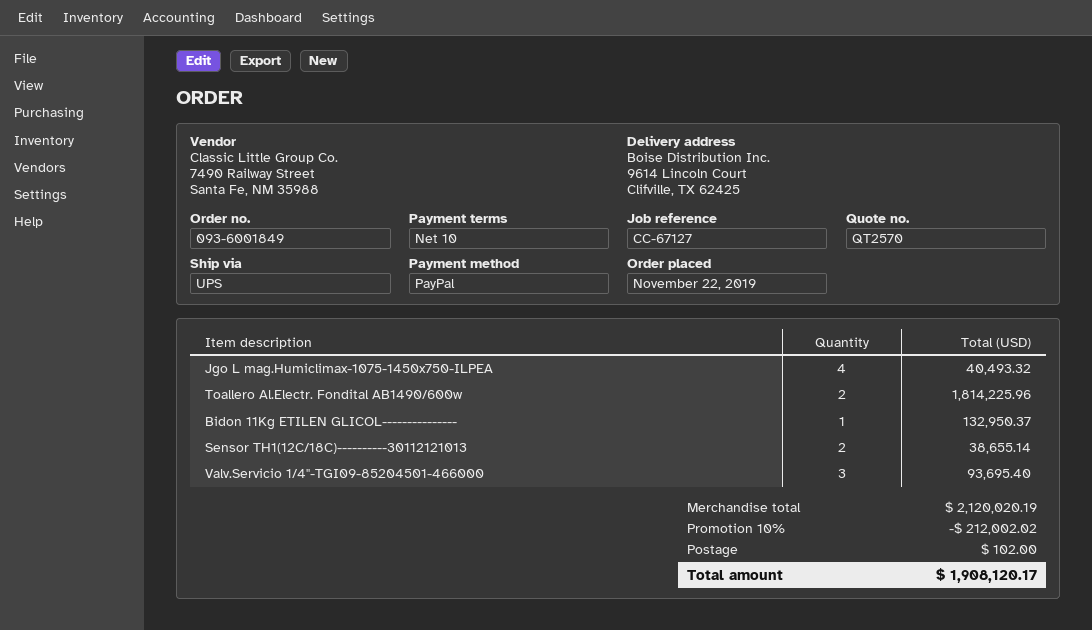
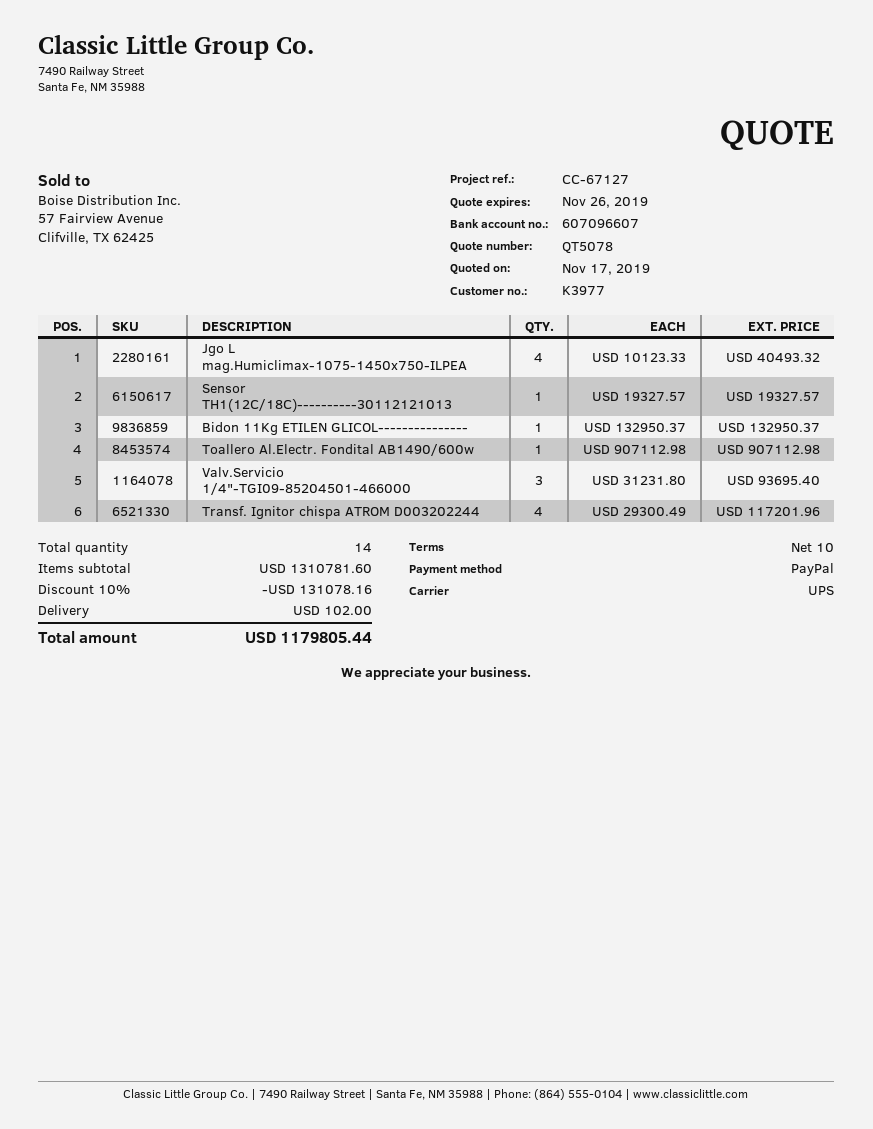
quote number: QT2570 -> QT5078
Toallero Al.Electr. Fondital AB1490/600w: 2 for 1814225.96 -> 1 for 907112.98
Sensor TH1(12C/18C)----------30112121013: 2 for 38655.14 -> 1 for 19327.57
Transf. Ignitor chispa ATROM D003202244: none -> 4 for 117201.96
subtotal: 2120020.19 -> 1310781.60
discount: 10% = 212002.02 -> 10% = 131078.16
total: 1908120.17 -> 1179805.44

